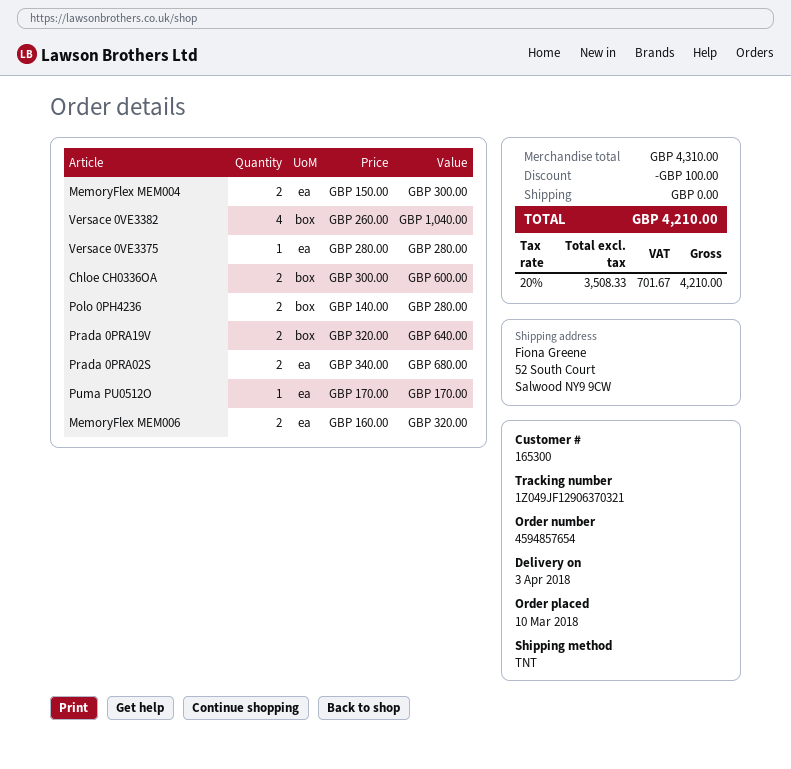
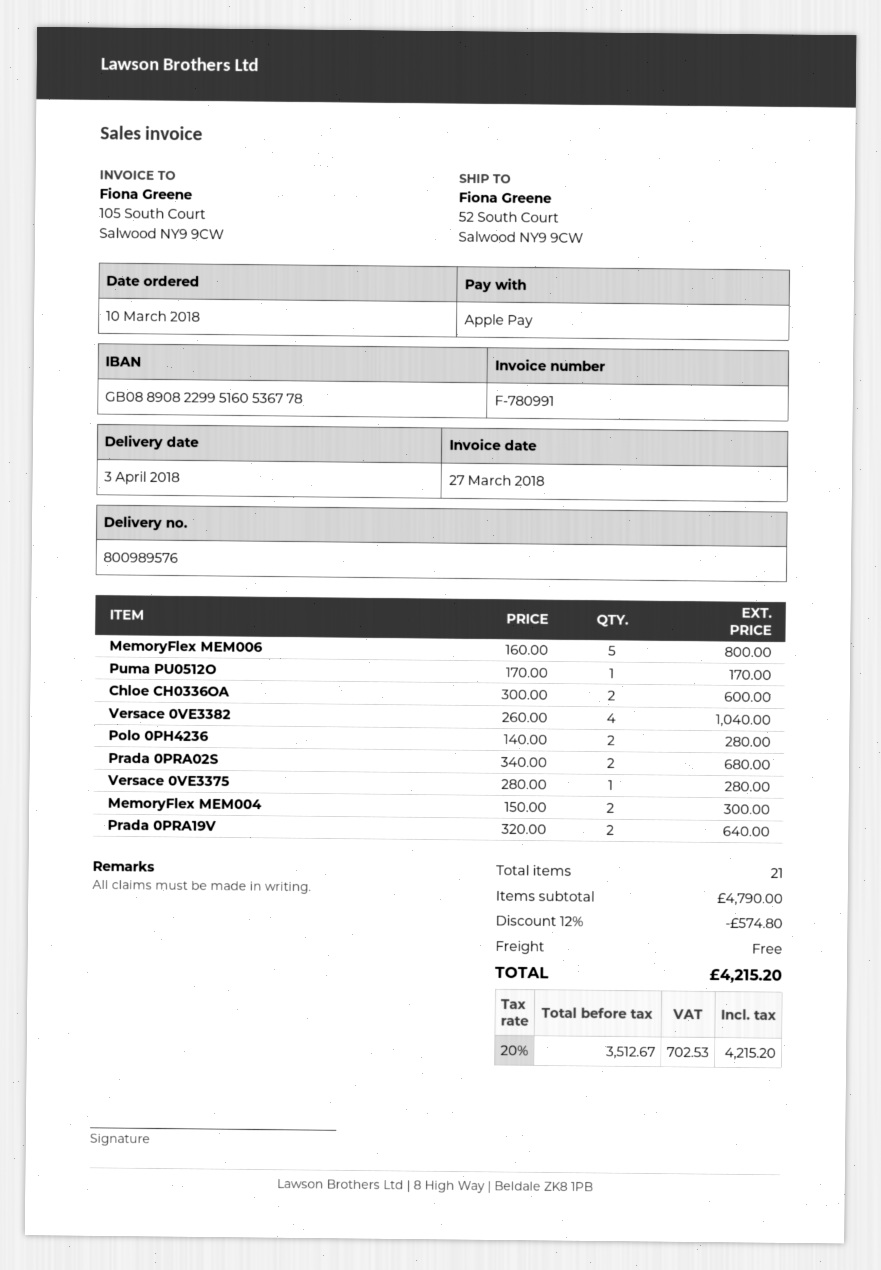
MemoryFlex MEM006: 2 x 160.00 = 320.00 -> 5 x 160.00 = 800.00
subtotal: 4310.00 -> 4790.00
discount: 100.00 -> 574.80
net: 3508.33 -> 3512.67
tax: 20% = 701.67 -> 20% = 702.53
total: 4210.00 -> 4215.20

